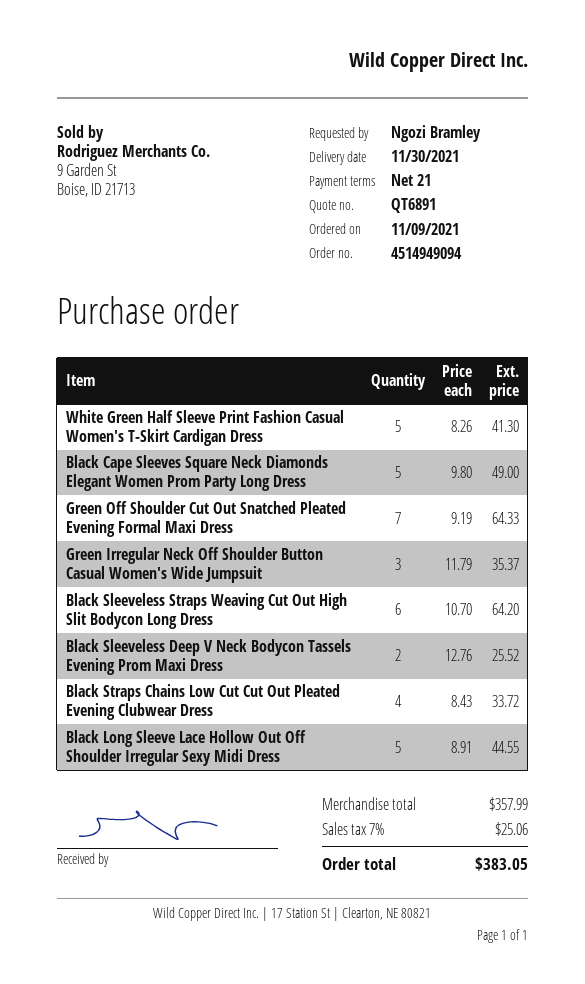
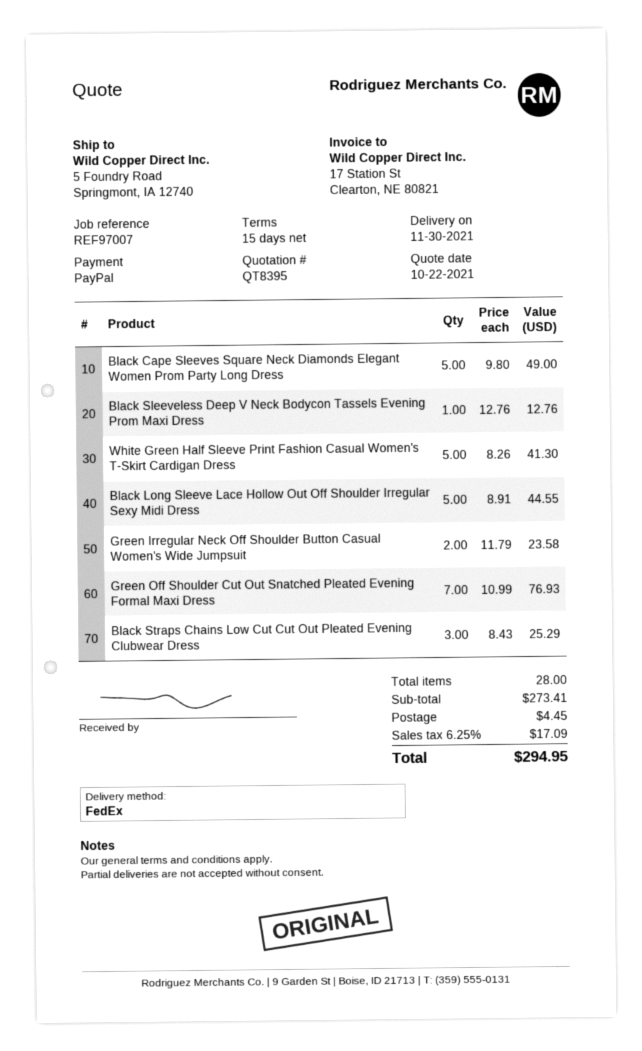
quote number: QT6891 -> QT8395
payment terms: 21 days -> 15 days
Green Off Shoulder Cut Out Snatched Pleated Evening Formal Maxi Dress: 7 x 9.19 = 64.33 -> 7 x 10.99 = 76.93
Green Irregular Neck Off Shoulder Button Casual Women's Wide Jumpsuit: 3 x 11.79 = 35.37 -> 2 x 11.79 = 23.58
Black Sleeveless Straps Weaving Cut Out High Slit Bodycon Long Dress: 6 x 10.70 = 64.20 -> none
Black Sleeveless Deep V Neck Bodycon Tassels Evening Prom Maxi Dress: 2 x 12.76 = 25.52 -> 1 x 12.76 = 12.76
Black Straps Chains Low Cut Cut Out Pleated Evening Clubwear Dress: 4 x 8.43 = 33.72 -> 3 x 8.43 = 25.29
subtotal: 357.99 -> 273.41
shipping: none -> 4.45
tax: 7% = 25.06 -> 6.25% = 17.09
total: 383.05 -> 294.95

